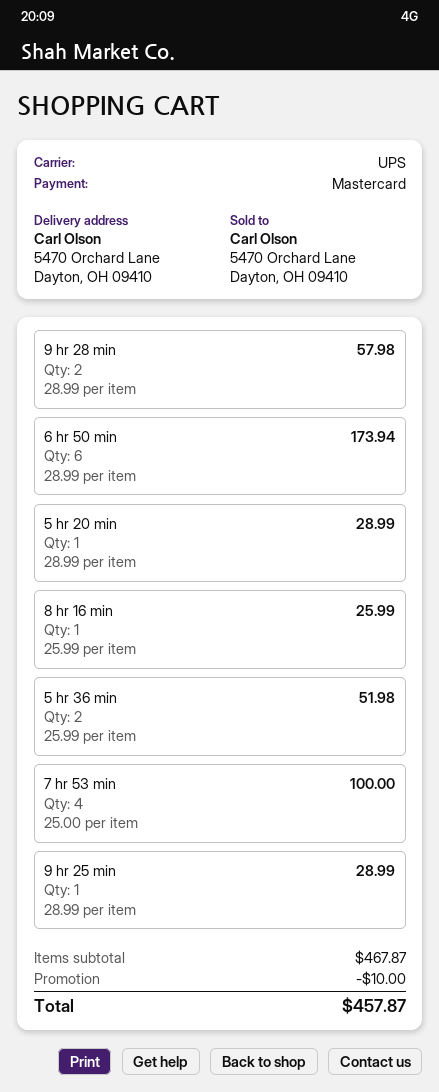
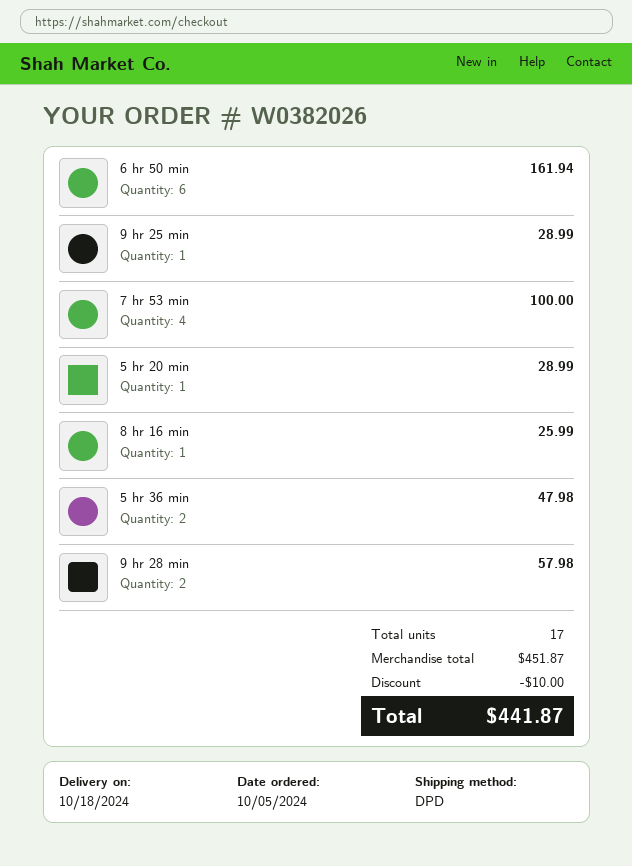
shipping method: UPS -> DPD
6 hr 50 min: 6 for 173.94 -> 6 for 161.94
5 hr 36 min: 2 for 51.98 -> 2 for 47.98
subtotal: 467.87 -> 451.87
total: 457.87 -> 441.87

